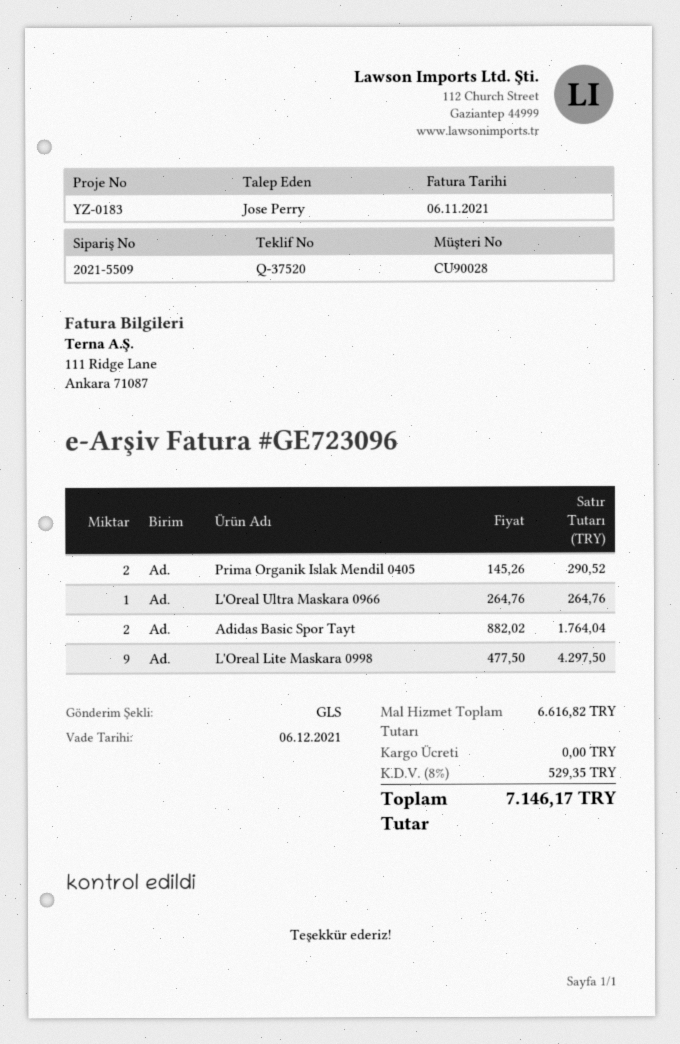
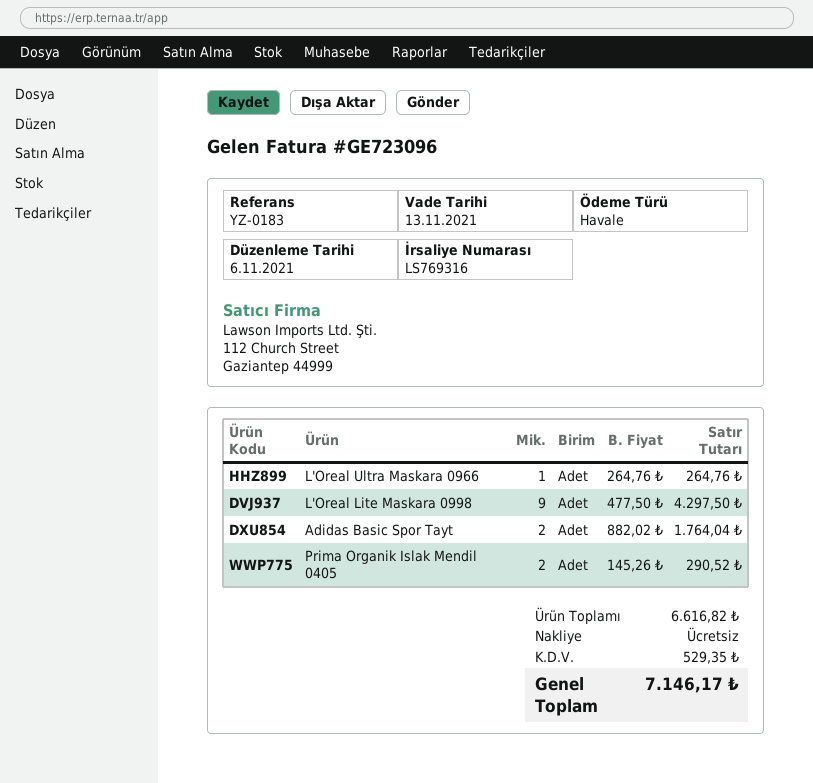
due date: 2021-12-06 -> 2021-11-13

